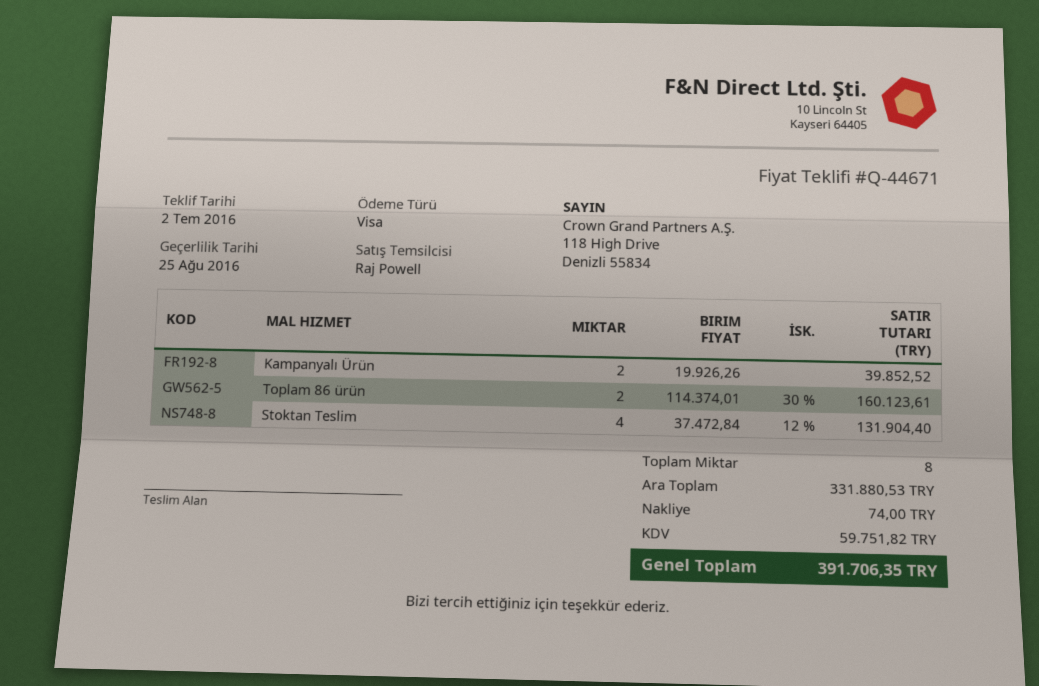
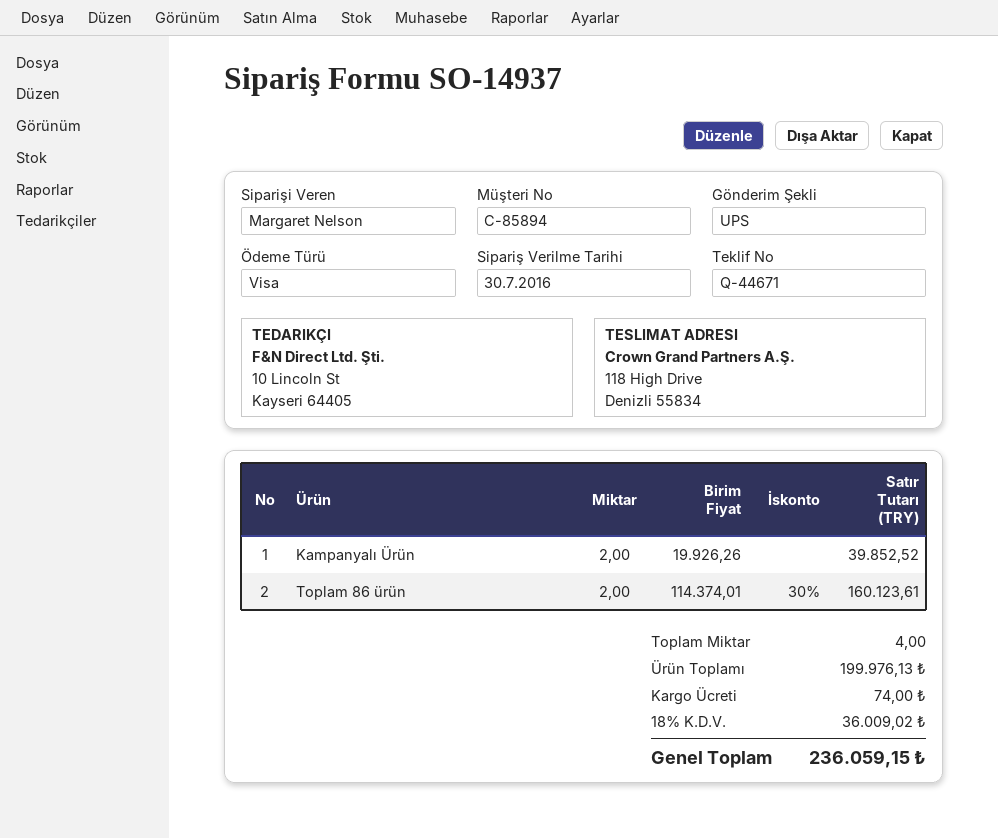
Stoktan Teslim: 4 x 37472.84 - 12% = 131904.40 -> none
total quantity: 8 -> 4
subtotal: 331880.53 -> 199976.13
tax: 59751.82 -> 36009.02
total: 391706.35 -> 236059.15

